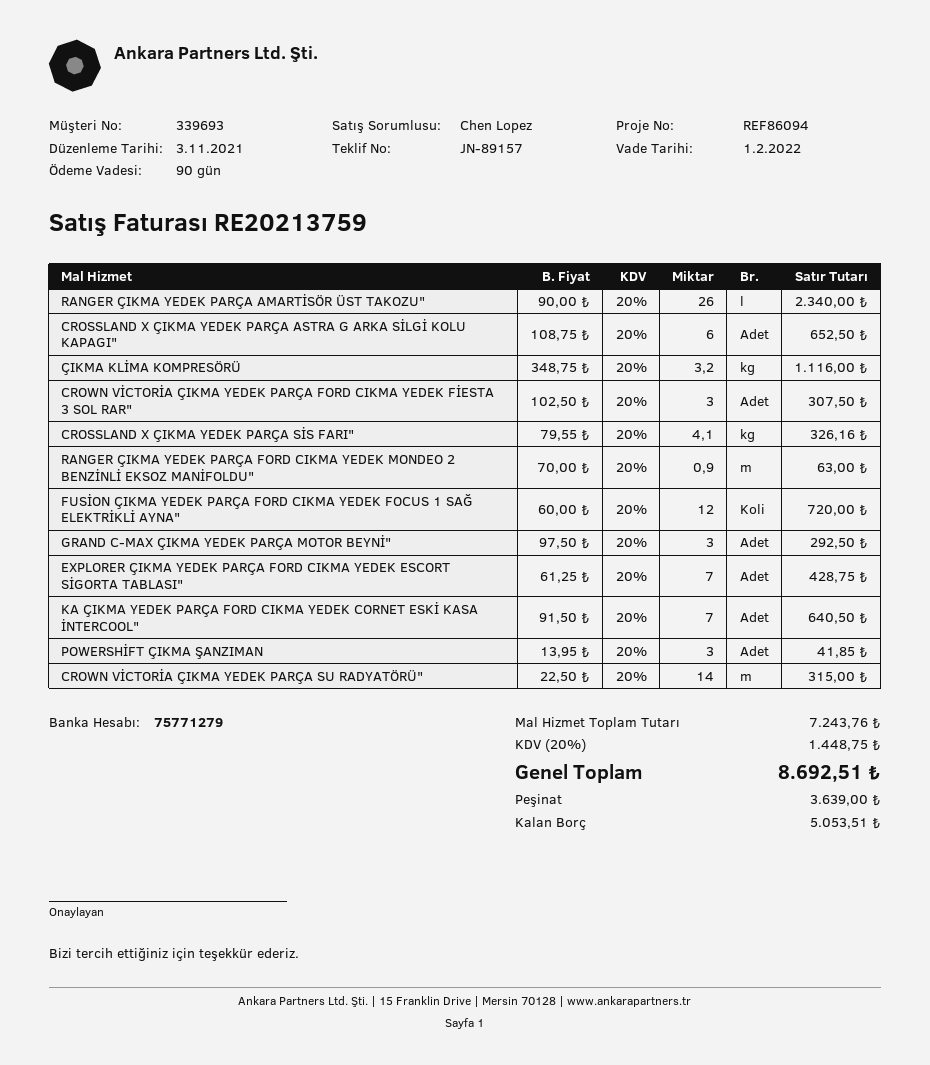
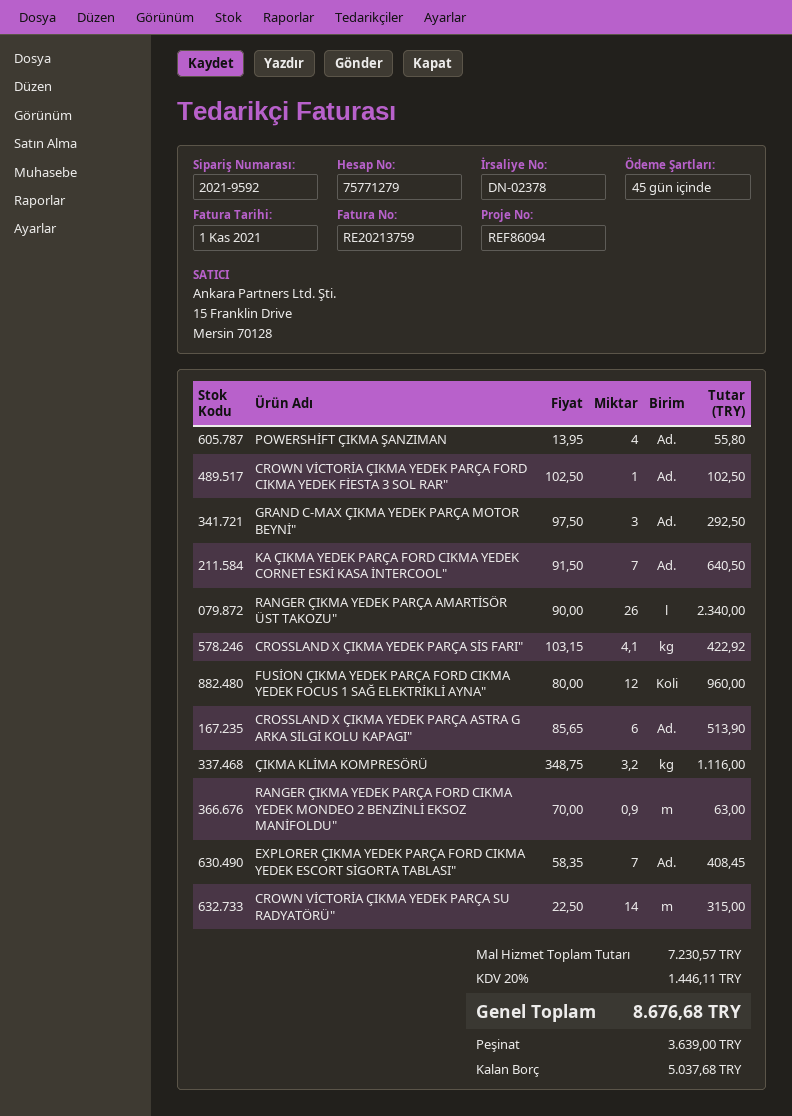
invoice date: 2021-11-03 -> 2021-11-01
payment terms: 90 days -> 45 days
CROSSLAND X ÇIKMA YEDEK PARÇA ASTRA G ARKA SİLGİ KOLU KAPAGI": 6 x 108.75 = 652.50 -> 6 x 85.65 = 513.90
CROWN VİCTORİA ÇIKMA YEDEK PARÇA FORD CIKMA YEDEK FİESTA 3 SOL RAR": 3 x 102.50 = 307.50 -> 1 x 102.50 = 102.50
CROSSLAND X ÇIKMA YEDEK PARÇA SİS FARI": 4.1 x 79.55 = 326.16 -> 4.1 x 103.15 = 422.92
FUSİON ÇIKMA YEDEK PARÇA FORD CIKMA YEDEK FOCUS 1 SAĞ ELEKTRİKLİ AYNA": 12 x 60.00 = 720.00 -> 12 x 80.00 = 960.00
EXPLORER ÇIKMA YEDEK PARÇA FORD CIKMA YEDEK ESCORT SİGORTA TABLASI": 7 x 61.25 = 428.75 -> 7 x 58.35 = 408.45
POWERSHİFT ÇIKMA ŞANZIMAN: 3 x 13.95 = 41.85 -> 4 x 13.95 = 55.80
subtotal: 7243.76 -> 7230.57
tax: 20% = 1448.75 -> 20% = 1446.11
total: 8692.51 -> 8676.68
balance: 5053.51 -> 5037.68

